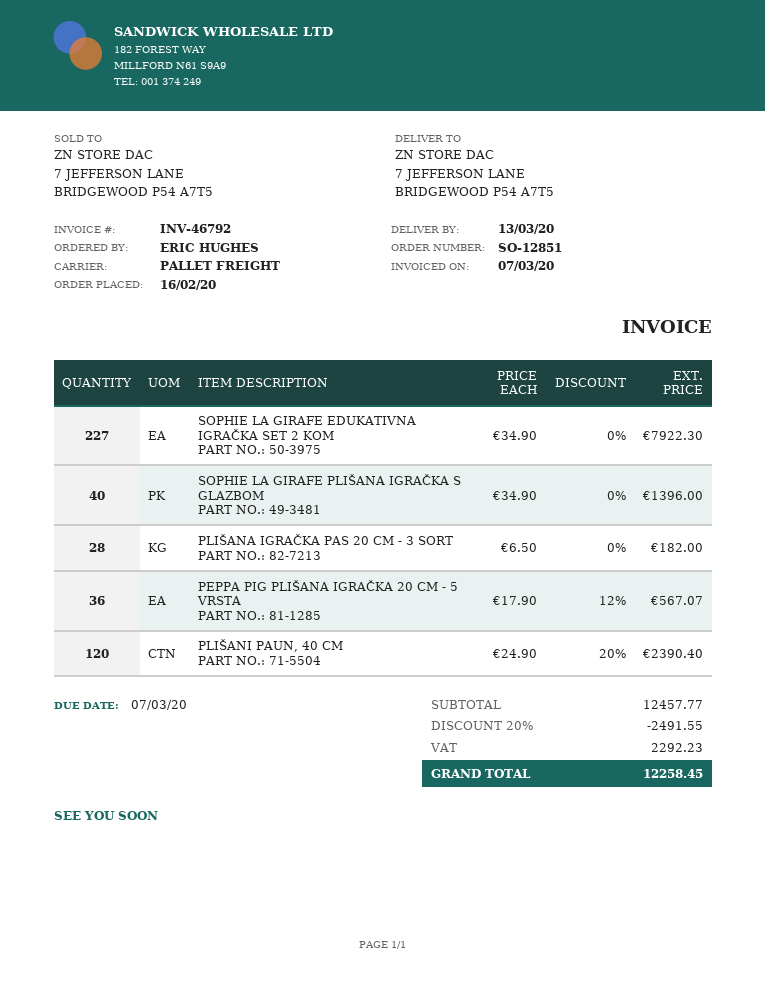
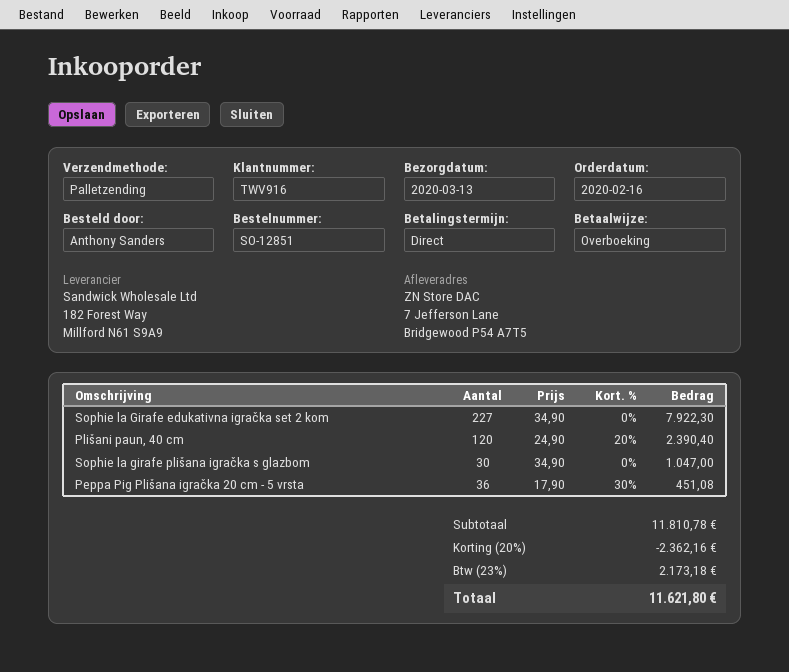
ordered by: ERIC HUGHES -> Anthony Sanders
SOPHIE LA GIRAFE PLIŠANA IGRAČKA S GLAZBOM: 40 x 34.90 = 1396.00 -> 30 x 34.90 = 1047.00
PLIŠANA IGRAČKA PAS 20 CM - 3 SORT: 28 x 6.50 = 182.00 -> none
PEPPA PIG PLIŠANA IGRAČKA 20 CM - 5 VRSTA: 36 x 17.90 - 12% = 567.07 -> 36 x 17.90 - 30% = 451.08
subtotal: 12457.77 -> 11810.78
discount: 20% = 2491.55 -> 20% = 2362.16
tax: 2292.23 -> 2173.18
total: 12258.45 -> 11621.80

